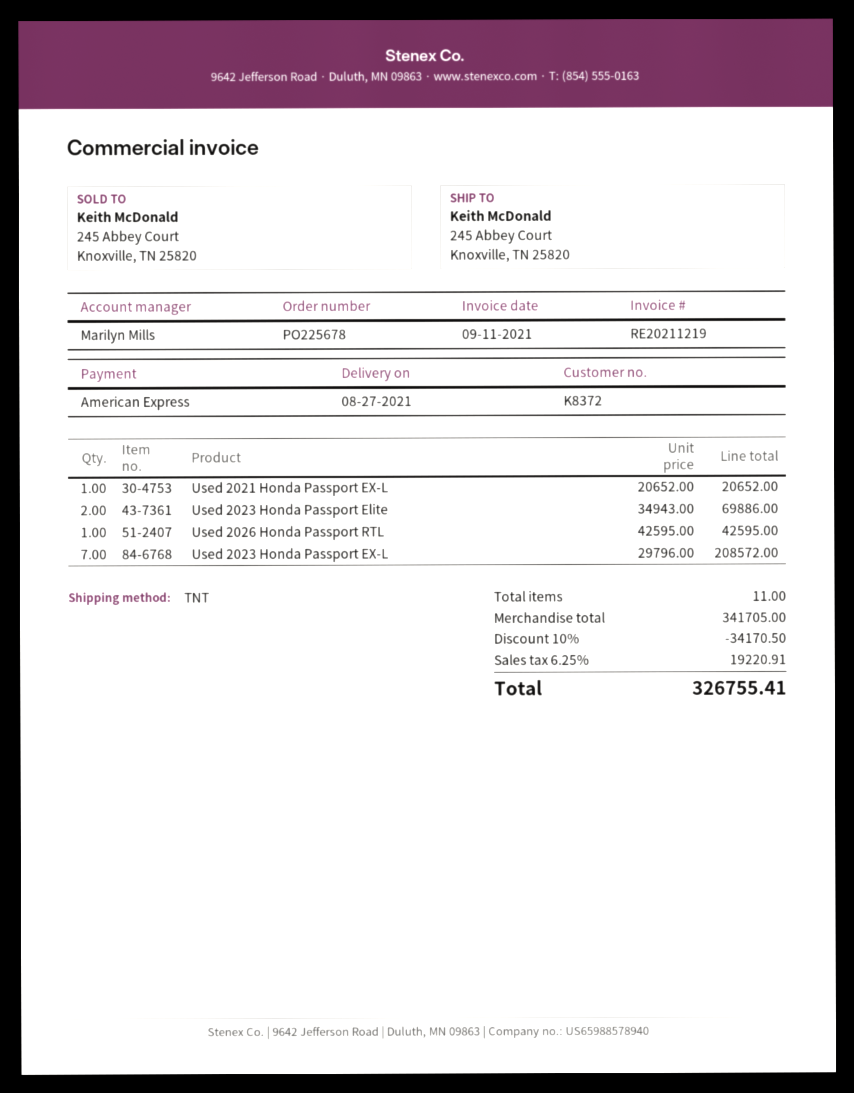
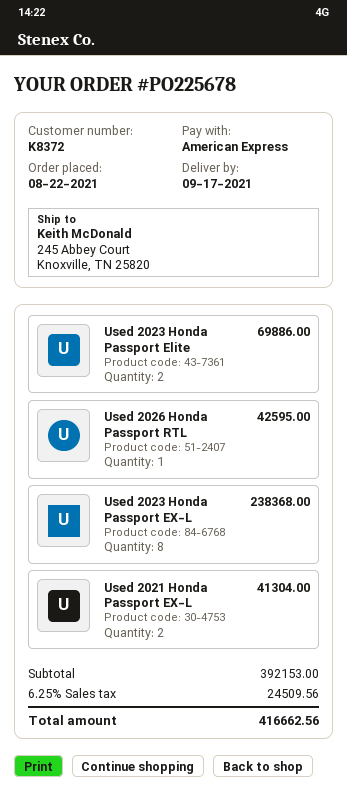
delivery date: 2021-08-27 -> 2021-09-17
Used 2021 Honda Passport EX-L: 1 for 20652.00 -> 2 for 41304.00
Used 2023 Honda Passport EX-L: 7 for 208572.00 -> 8 for 238368.00
subtotal: 341705.00 -> 392153.00
discount: 10% = 34170.50 -> none
tax: 6.25% = 19220.91 -> 6.25% = 24509.56
total: 326755.41 -> 416662.56

